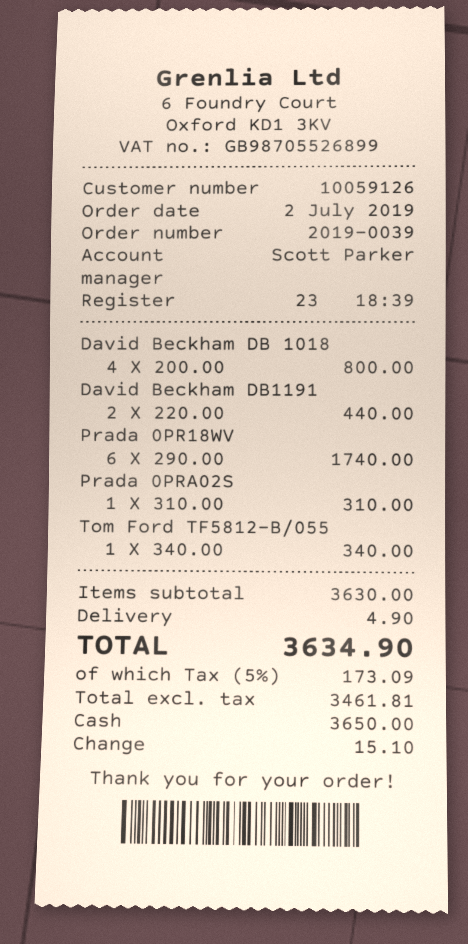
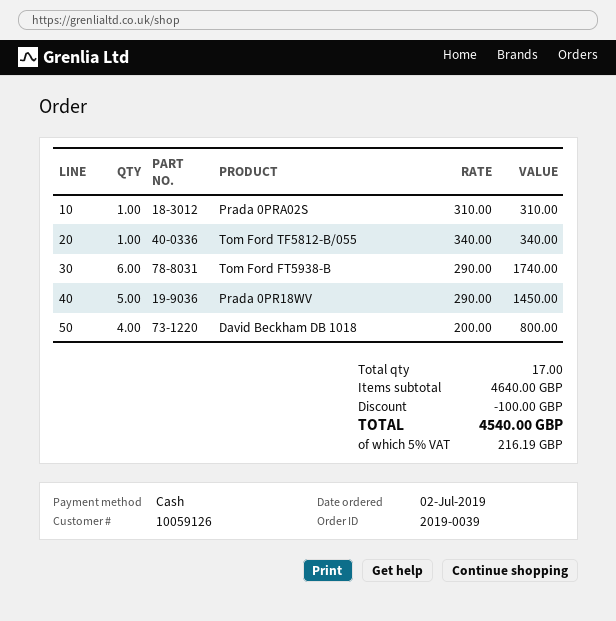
David Beckham DB1191: 2 x 220.00 = 440.00 -> none
Prada 0PR18WV: 6 x 290.00 = 1740.00 -> 5 x 290.00 = 1450.00
Tom Ford FT5938-B: none -> 6 x 290.00 = 1740.00
subtotal: 3630.00 -> 4640.00
discount: none -> 100.00
shipping: 4.90 -> none
tax: 5% = 173.09 -> 5% = 216.19
total: 3634.90 -> 4540.00

